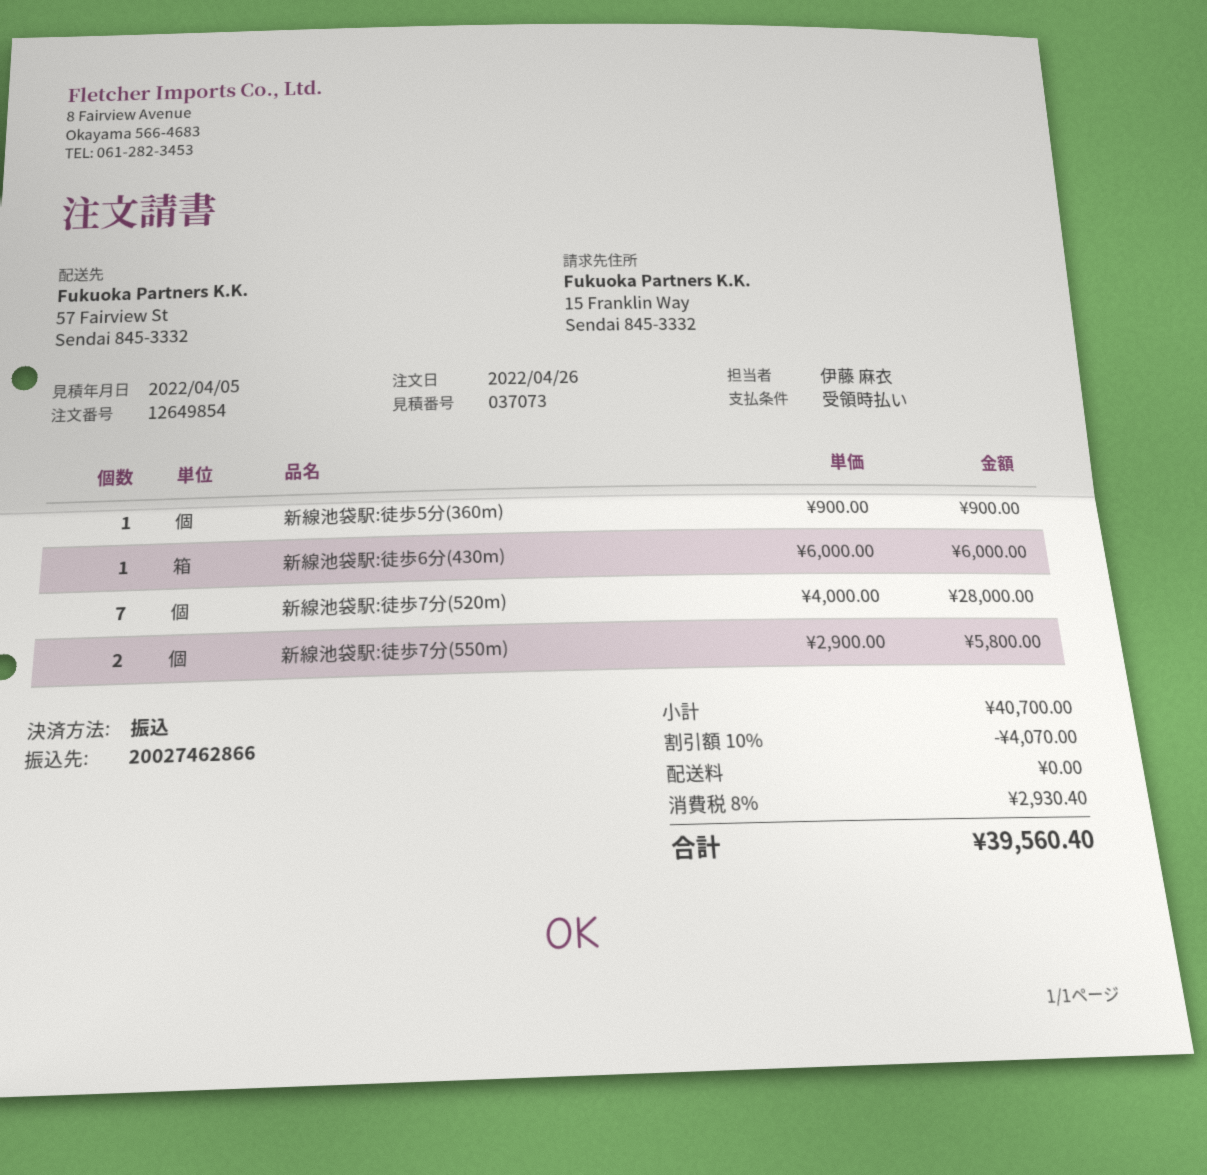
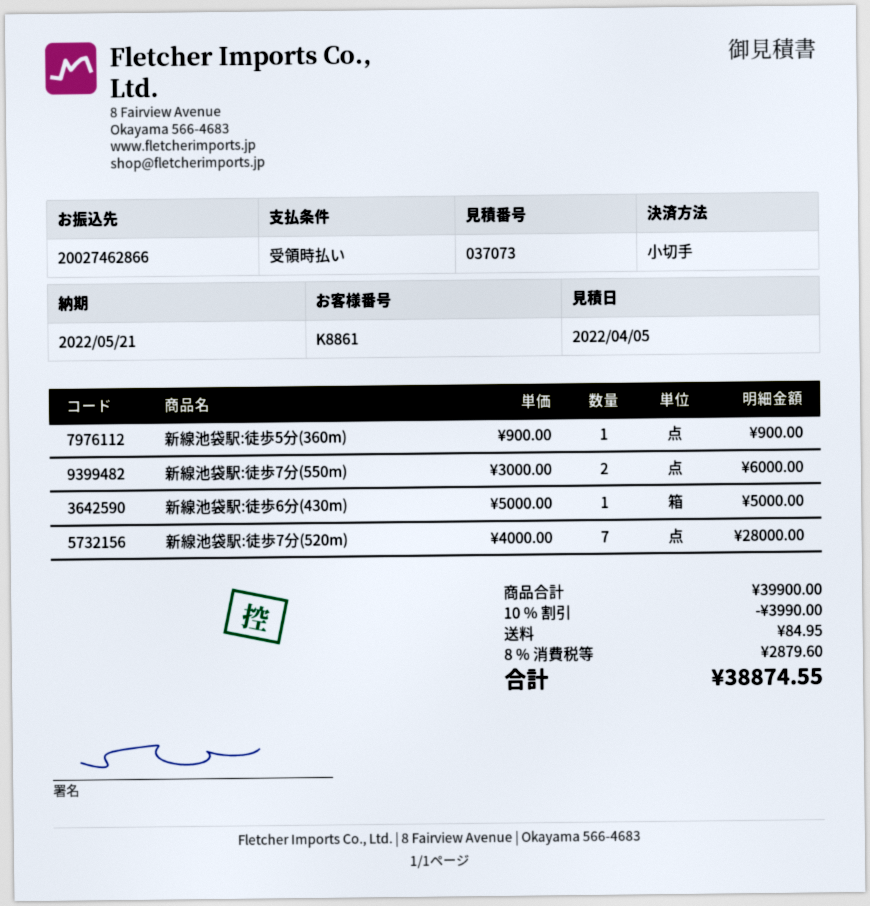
payment method: bank transfer -> cheque
新線池袋駅:徒歩6分(430m): 1 x 6000.00 = 6000.00 -> 1 x 5000.00 = 5000.00
新線池袋駅:徒歩7分(550m): 2 x 2900.00 = 5800.00 -> 2 x 3000.00 = 6000.00
subtotal: 40700.00 -> 39900.00
discount: 10% = 4070.00 -> 10% = 3990.00
shipping: 0.00 -> 84.95
tax: 8% = 2930.40 -> 8% = 2879.60
total: 39560.40 -> 38874.55

